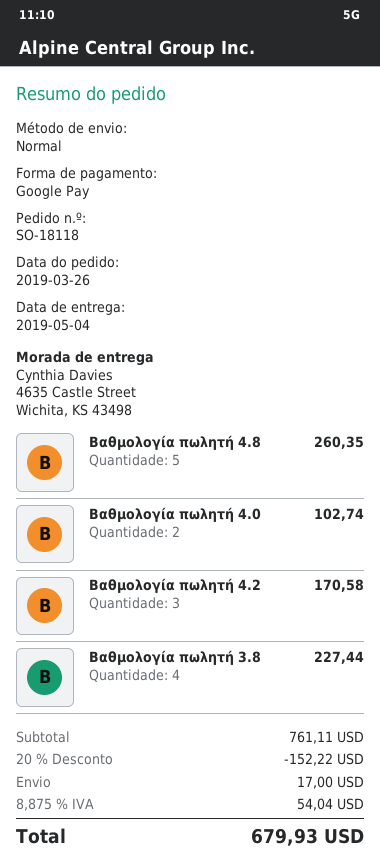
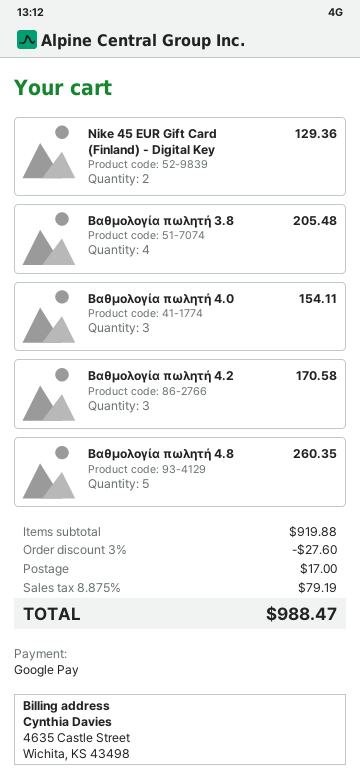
Βαθμολογία πωλητή 4.0: 2 for 102.74 -> 3 for 154.11
Βαθμολογία πωλητή 3.8: 4 for 227.44 -> 4 for 205.48
Nike 45 EUR Gift Card (Finland) - Digital Key: none -> 2 for 129.36
subtotal: 761.11 -> 919.88
discount: 20% = 152.22 -> 3% = 27.60
tax: 8.875% = 54.04 -> 8.875% = 79.19
total: 679.93 -> 988.47

